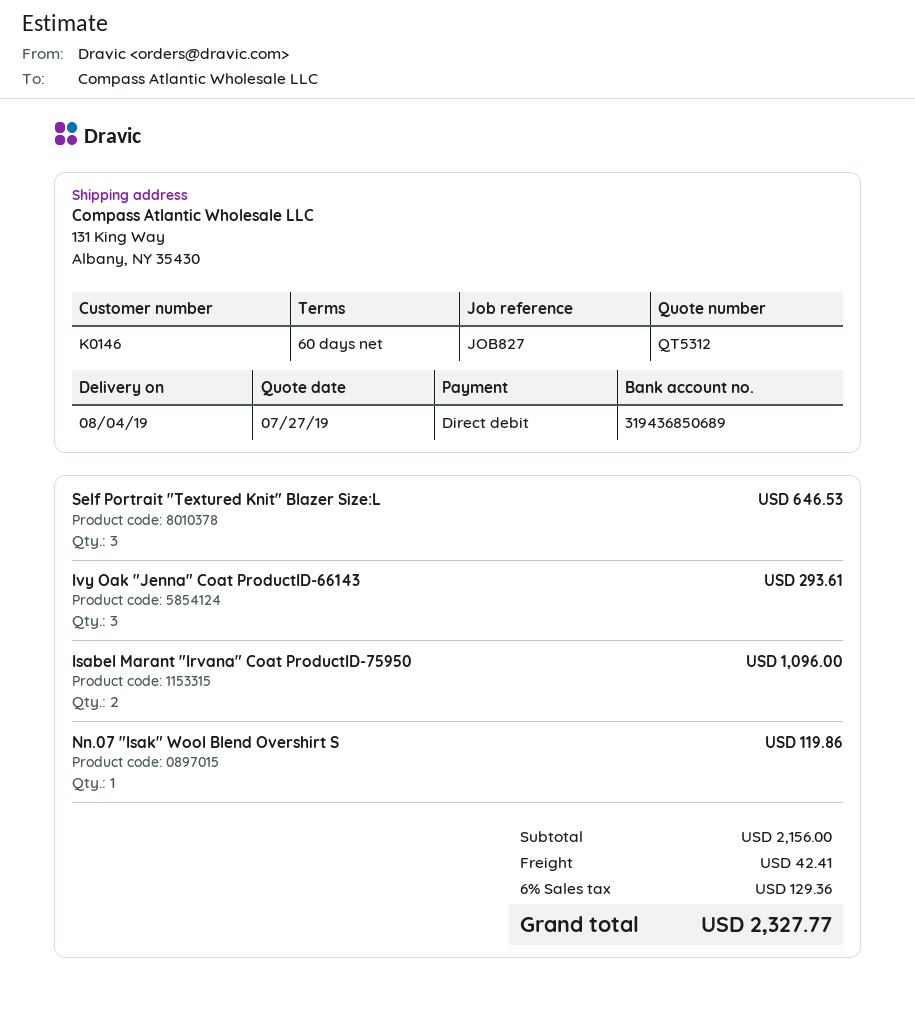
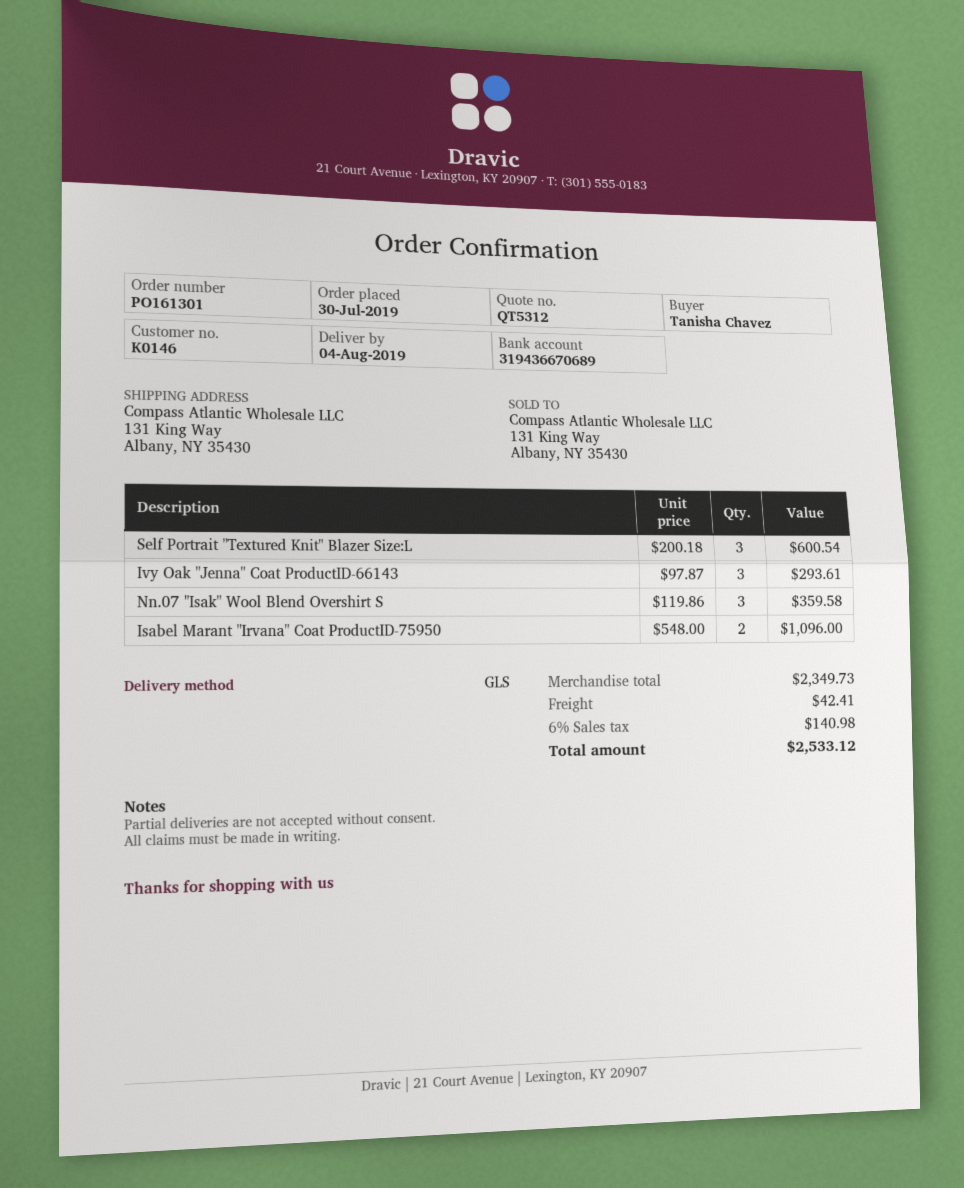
bank account: 319436850689 -> 319436670689
Self Portrait "Textured Knit" Blazer Size:L: 3 for 646.53 -> 3 for 600.54
Nn.07 "Isak" Wool Blend Overshirt S: 1 for 119.86 -> 3 for 359.58
subtotal: 2156.00 -> 2349.73
tax: 6% = 129.36 -> 6% = 140.98
total: 2327.77 -> 2533.12

